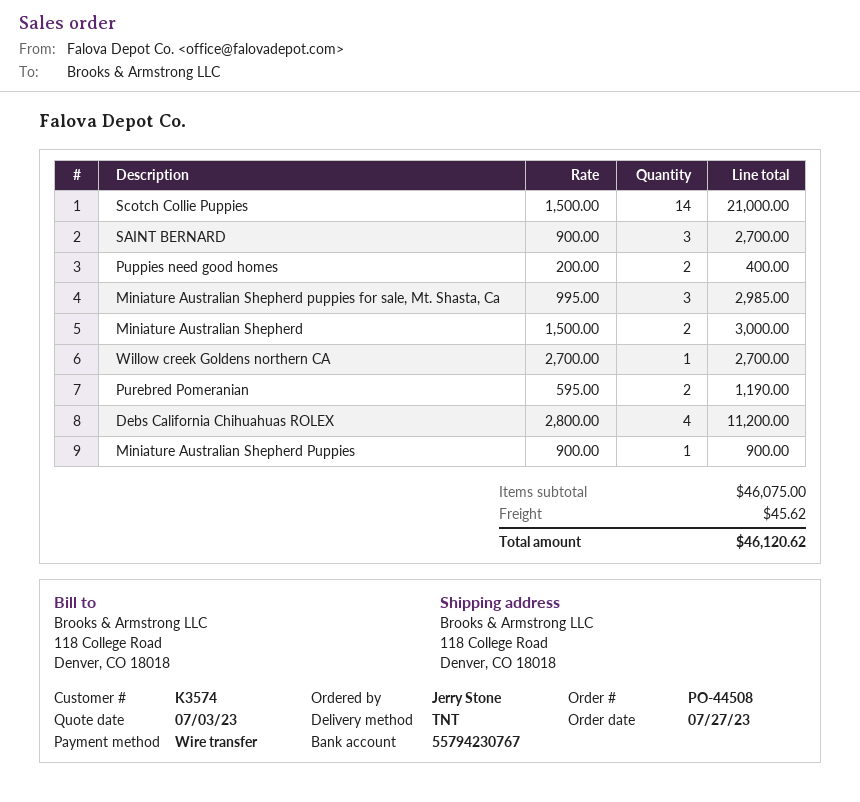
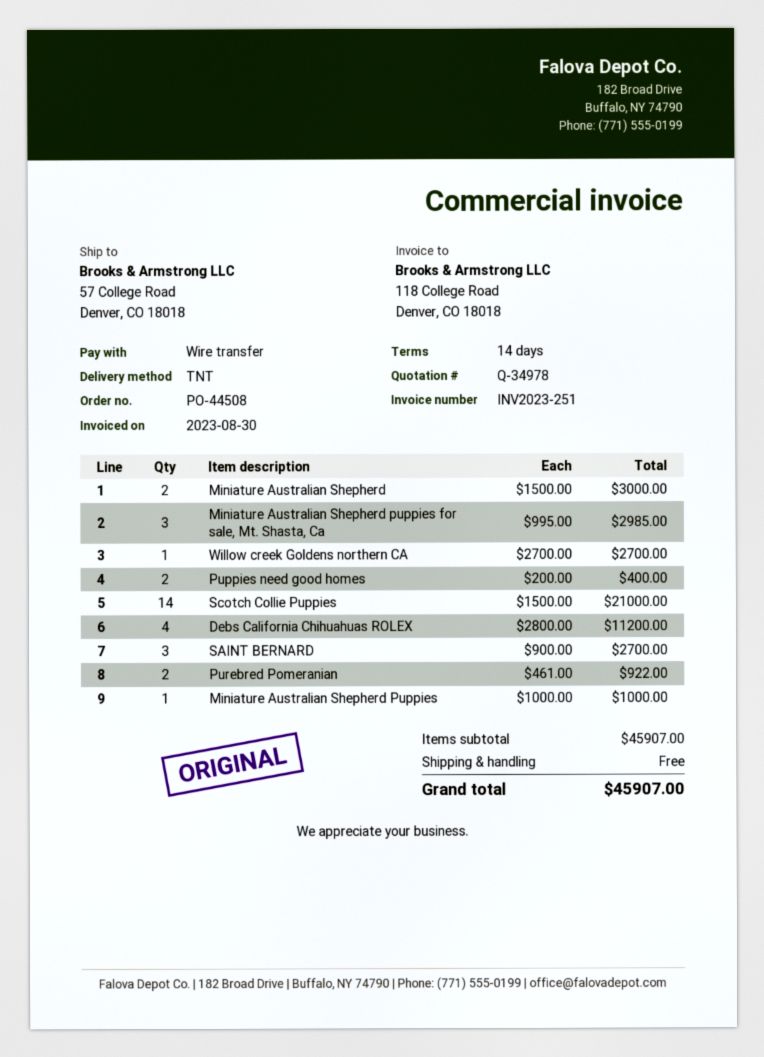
ship to: 118 College Road, Denver, CO 18018 -> 57 College Road, Denver, CO 18018
Purebred Pomeranian: 2 x 595.00 = 1190.00 -> 2 x 461.00 = 922.00
Miniature Australian Shepherd Puppies: 1 x 900.00 = 900.00 -> 1 x 1000.00 = 1000.00
subtotal: 46075.00 -> 45907.00
shipping: 45.62 -> 0.00
total: 46120.62 -> 45907.00

